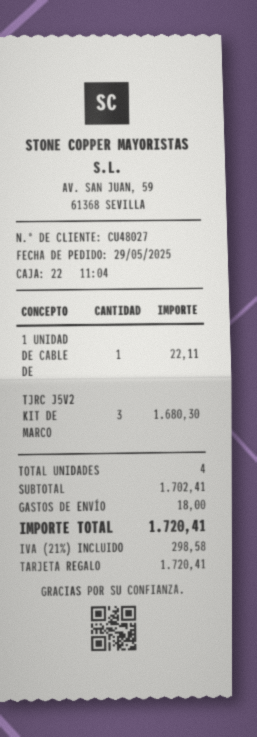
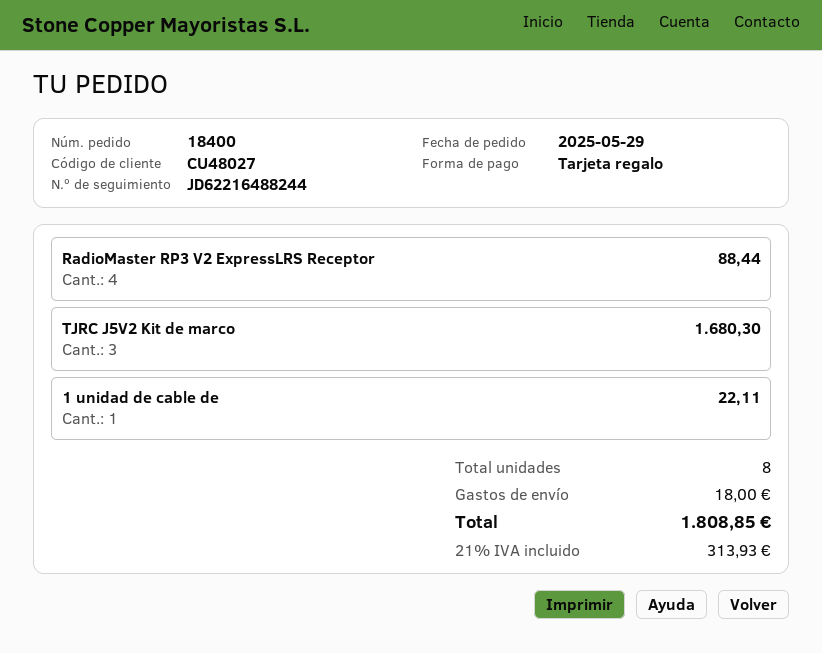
RadioMaster RP3 V2 ExpressLRS Receptor: none -> 4 for 88.44
total quantity: 4 -> 8
tax: 21% = 298.58 -> 21% = 313.93
total: 1720.41 -> 1808.85

